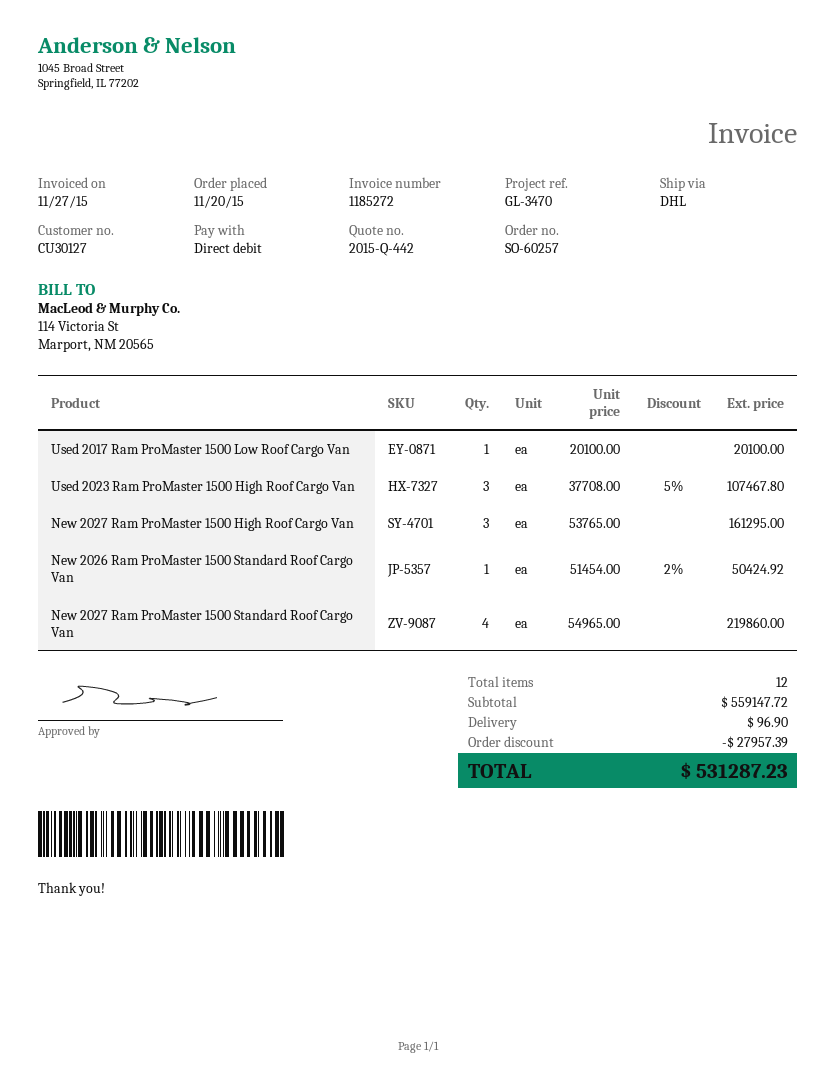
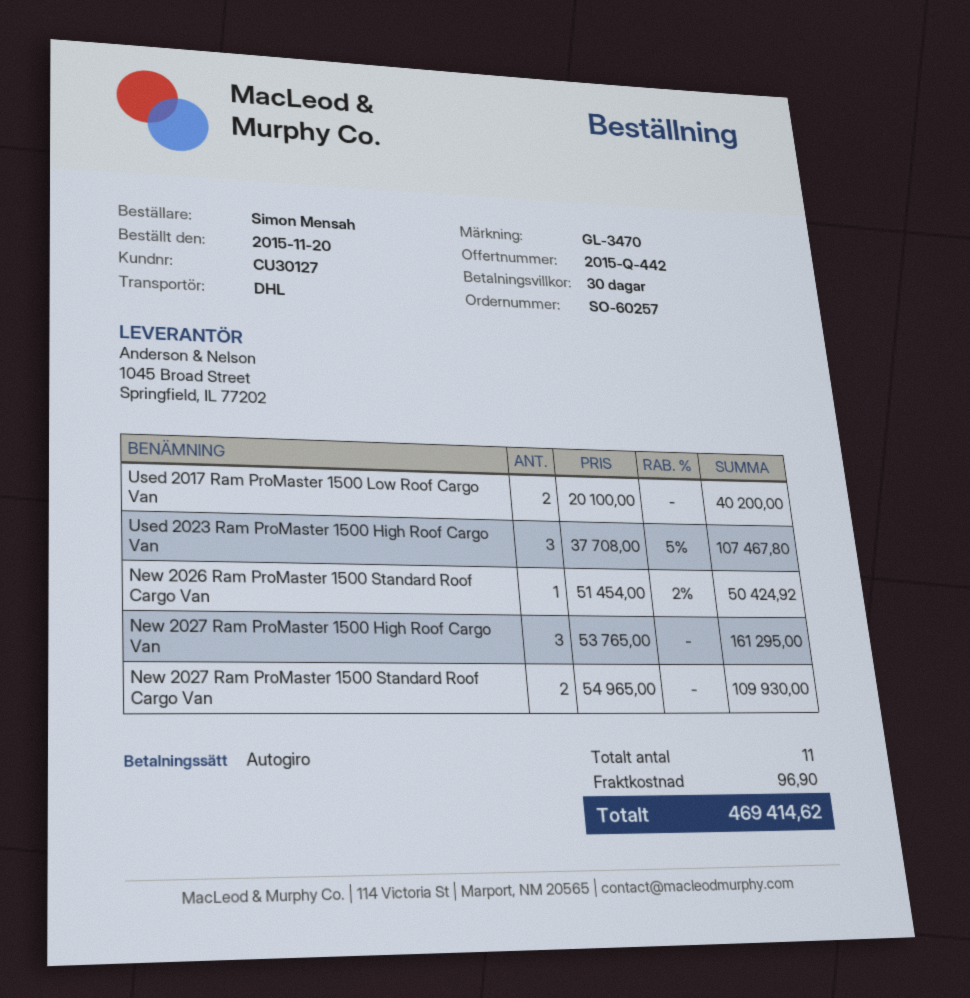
Used 2017 Ram ProMaster 1500 Low Roof Cargo Van: 1 x 20100.00 = 20100.00 -> 2 x 20100.00 = 40200.00
New 2027 Ram ProMaster 1500 Standard Roof Cargo Van: 4 x 54965.00 = 219860.00 -> 2 x 54965.00 = 109930.00
total quantity: 12 -> 11
discount: 27957.39 -> none
total: 531287.23 -> 469414.62

